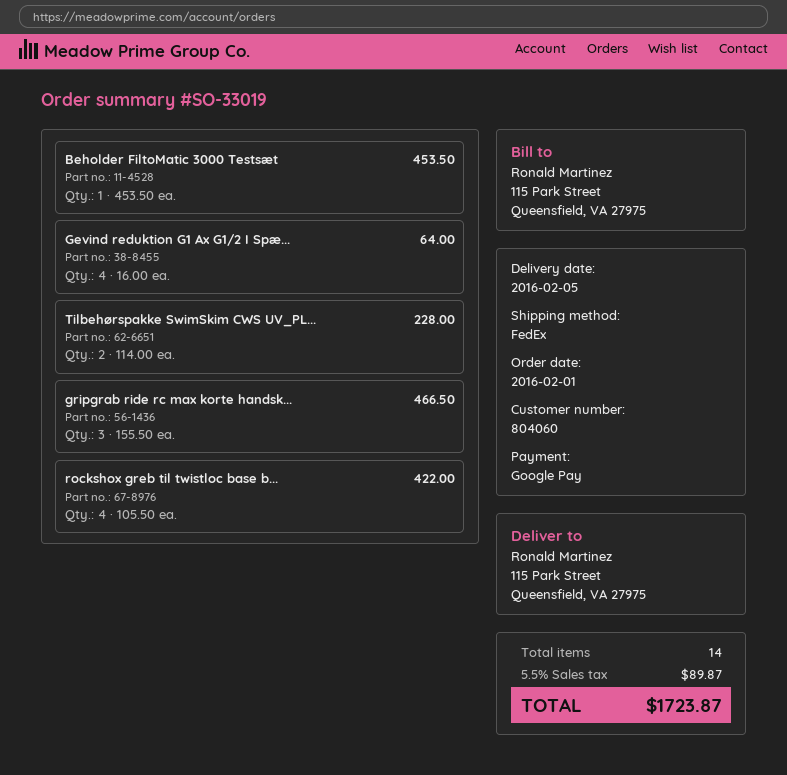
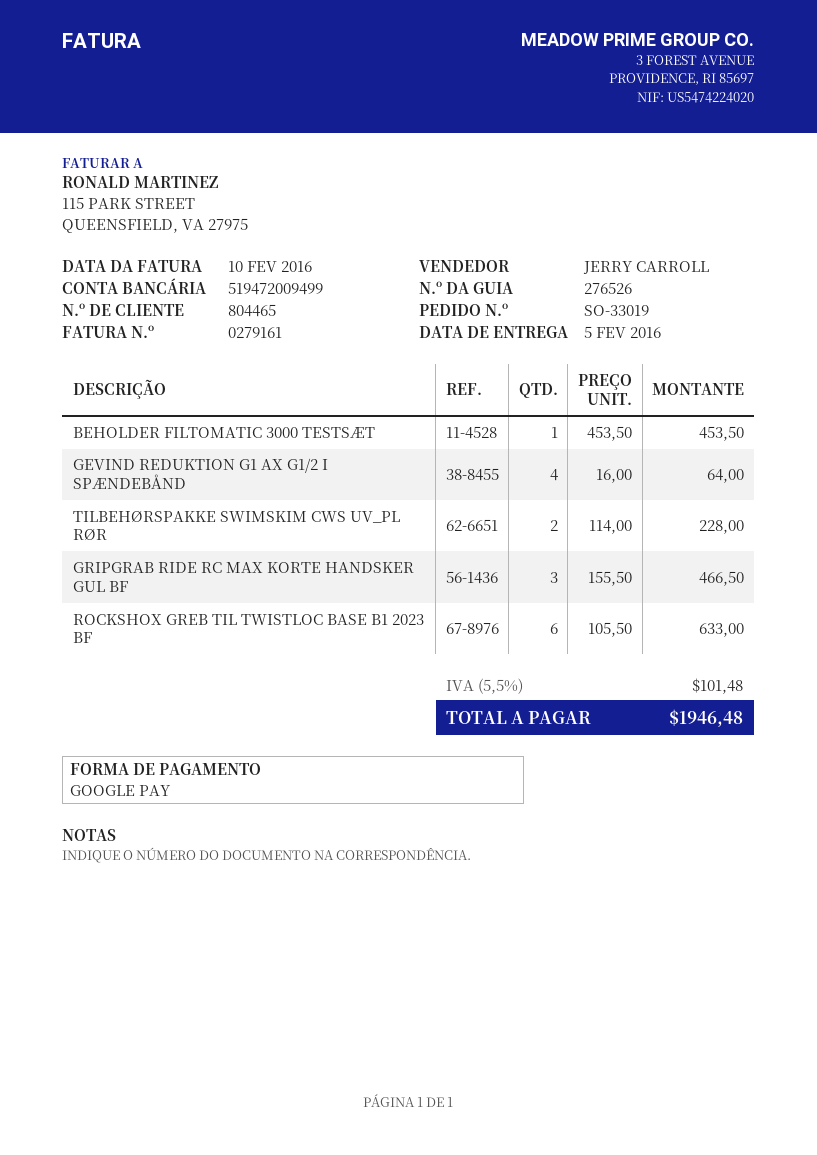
customer number: 804060 -> 804465
rockshox greb til twistloc base b...: 4 x 105.50 = 422.00 -> 6 x 105.50 = 633.00
tax: 5.5% = 89.87 -> 5.5% = 101.48
total: 1723.87 -> 1946.48

